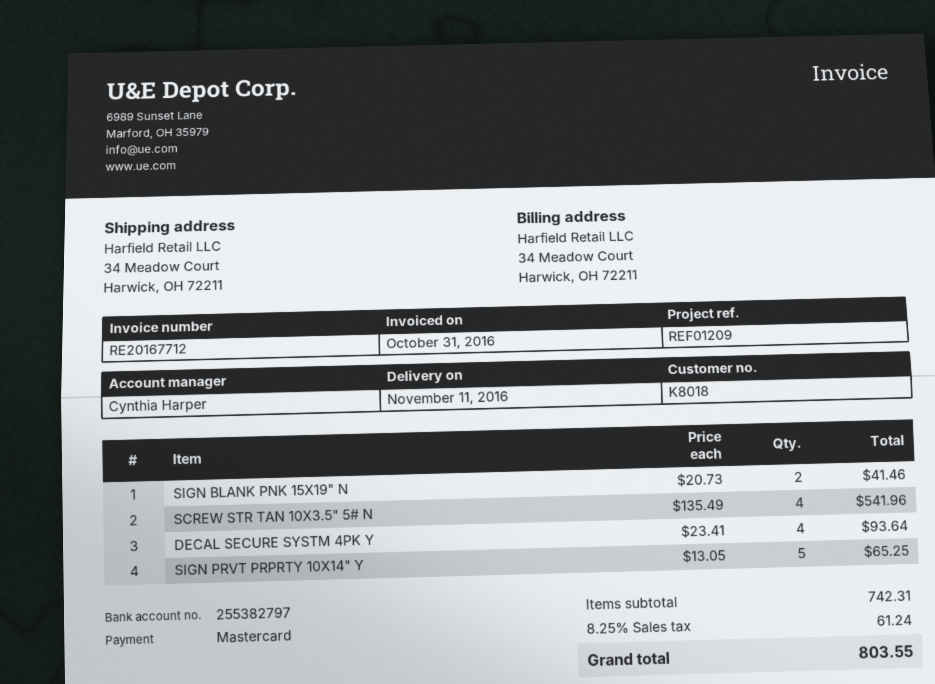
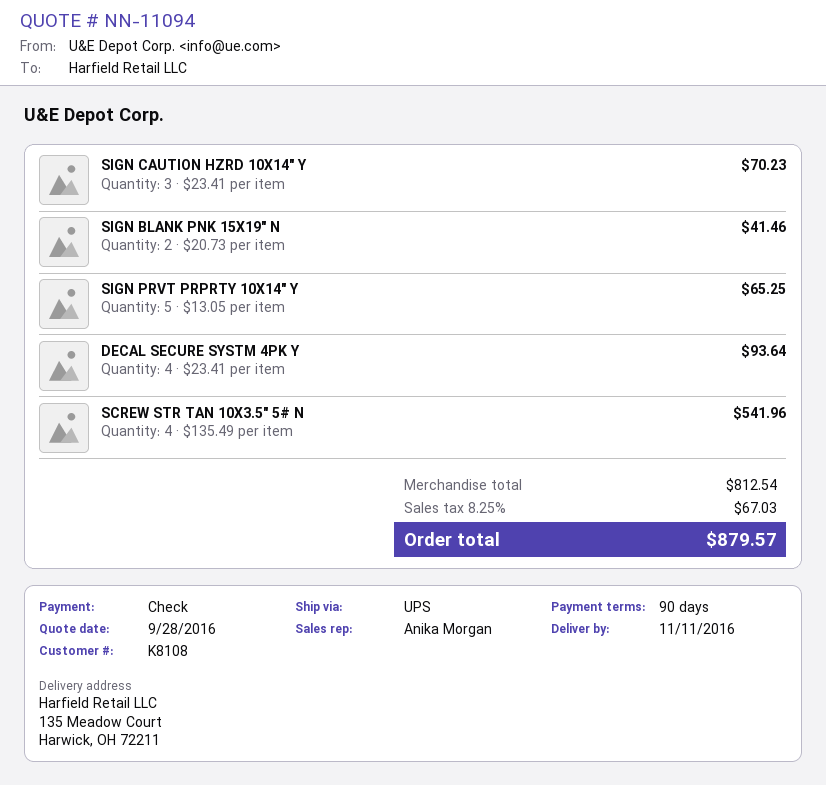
customer number: K8018 -> K8108
sales rep: Cynthia Harper -> Anika Morgan
payment method: Mastercard -> cheque
ship to: 34 Meadow Court, Harwick, OH 72211 -> 135 Meadow Court, Harwick, OH 72211
SIGN CAUTION HZRD 10X14" Y: none -> 3 x 23.41 = 70.23
subtotal: 742.31 -> 812.54
tax: 8.25% = 61.24 -> 8.25% = 67.03
total: 803.55 -> 879.57

